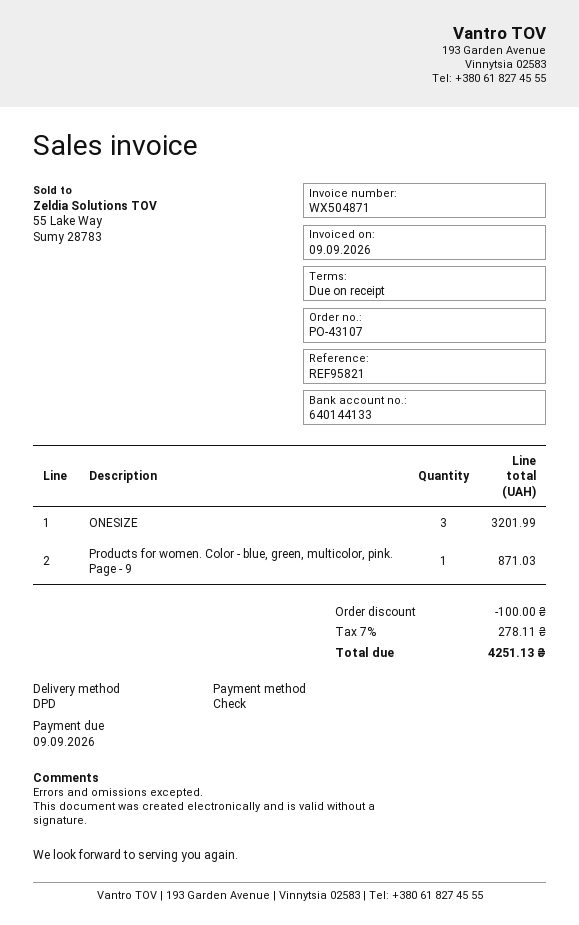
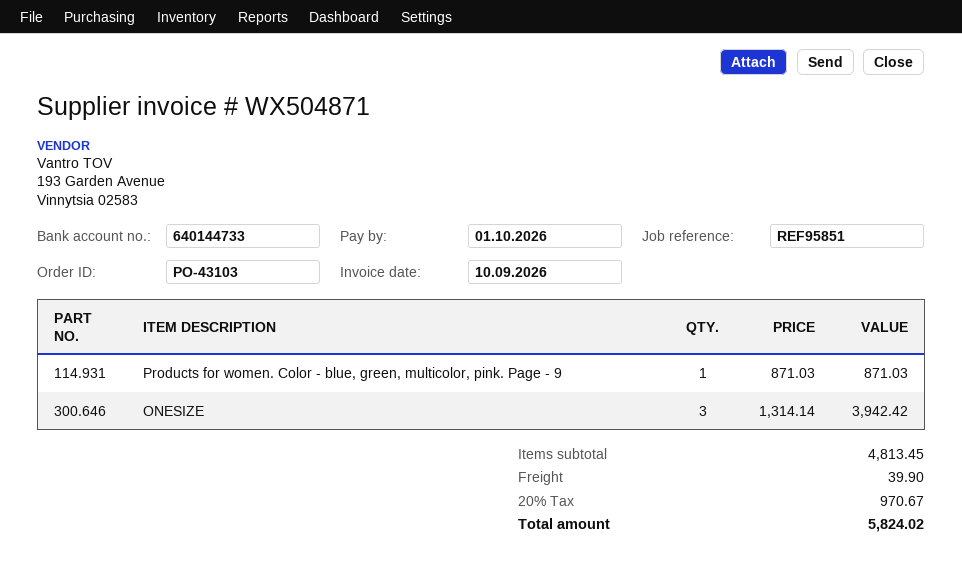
order number: PO-43107 -> PO-43103
invoice date: 2026-09-09 -> 2026-09-10
due date: 2026-09-09 -> 2026-10-01
reference: REF95821 -> REF95851
bank account: 640144133 -> 640144733
ONESIZE: 3 for 3201.99 -> 3 for 3942.42
discount: 100.00 -> none
shipping: none -> 39.90
tax: 7% = 278.11 -> 20% = 970.67
total: 4251.13 -> 5824.02

